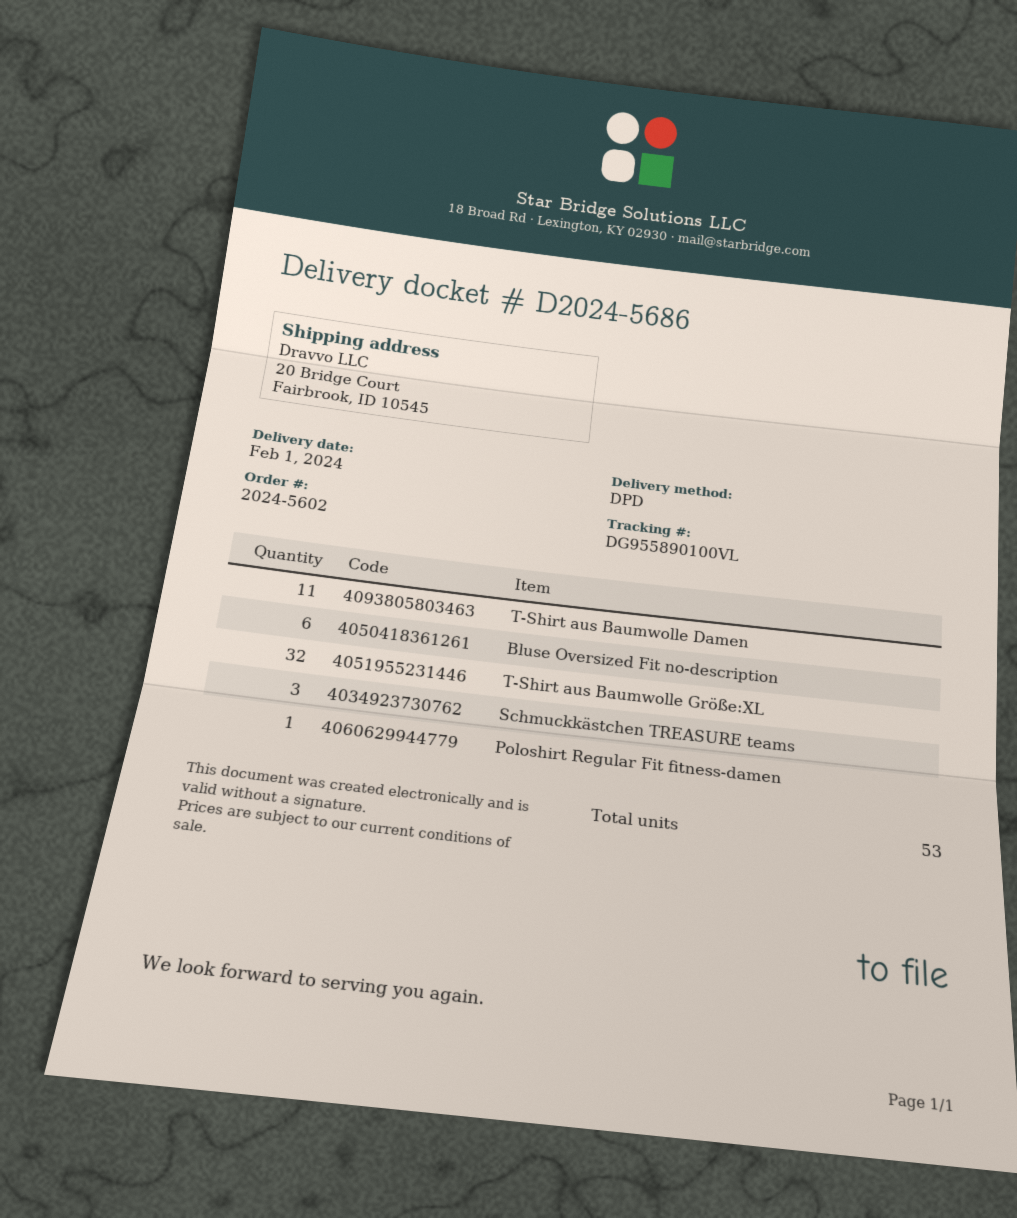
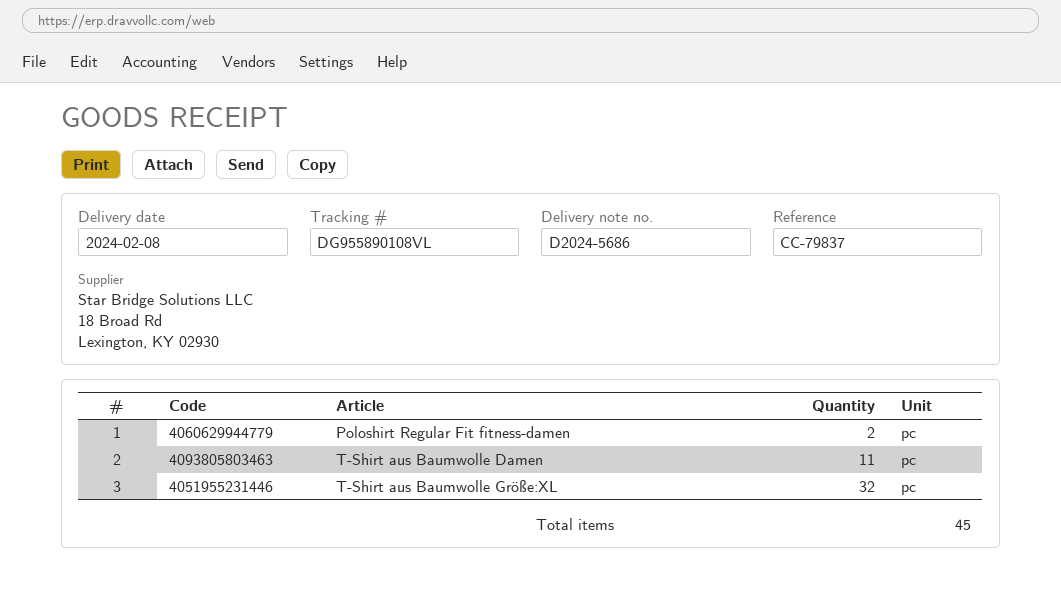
delivery date: 2024-02-01 -> 2024-02-08
tracking number: DG955890100VL -> DG955890108VL
Bluse Oversized Fit no-description: 6 -> none
Schmuckkästchen TREASURE teams: 3 -> none
Poloshirt Regular Fit fitness-damen: 1 -> 2
total quantity: 53 -> 45

